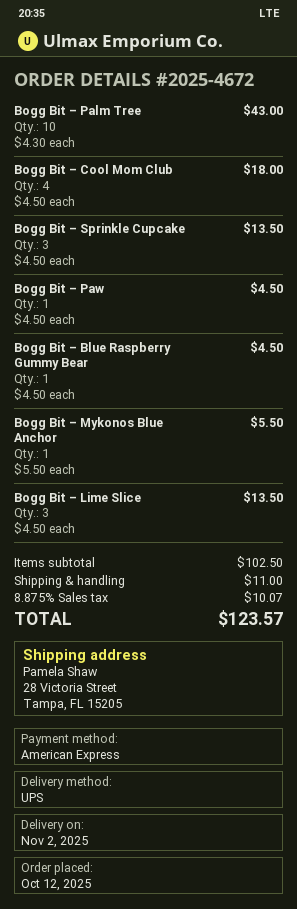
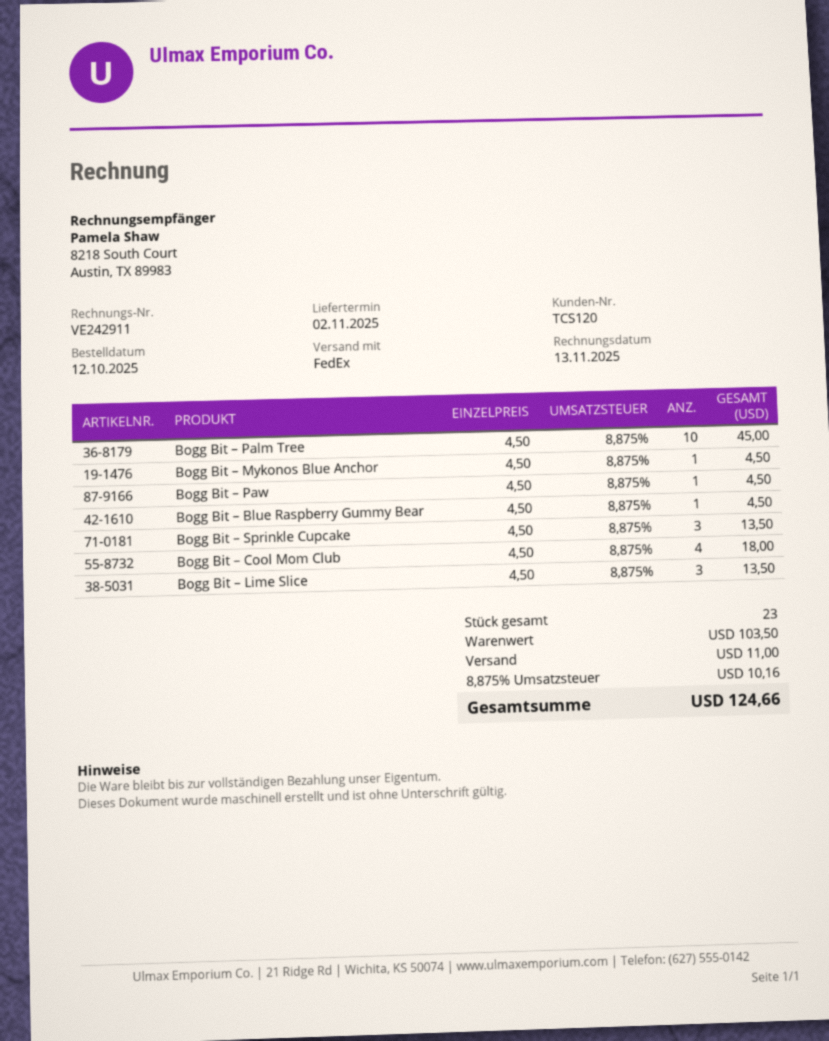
shipping method: UPS -> FedEx
Bogg Bit – Palm Tree: 10 x 4.30 = 43.00 -> 10 x 4.50 = 45.00
Bogg Bit – Mykonos Blue Anchor: 1 x 5.50 = 5.50 -> 1 x 4.50 = 4.50
subtotal: 102.50 -> 103.50
tax: 8.875% = 10.07 -> 8.875% = 10.16
total: 123.57 -> 124.66

